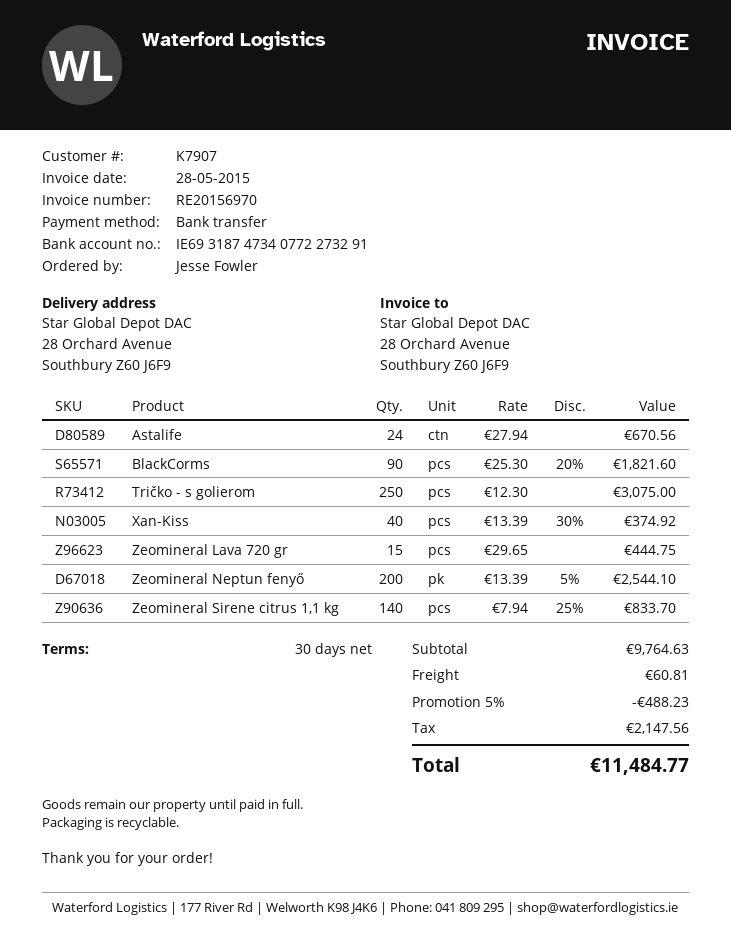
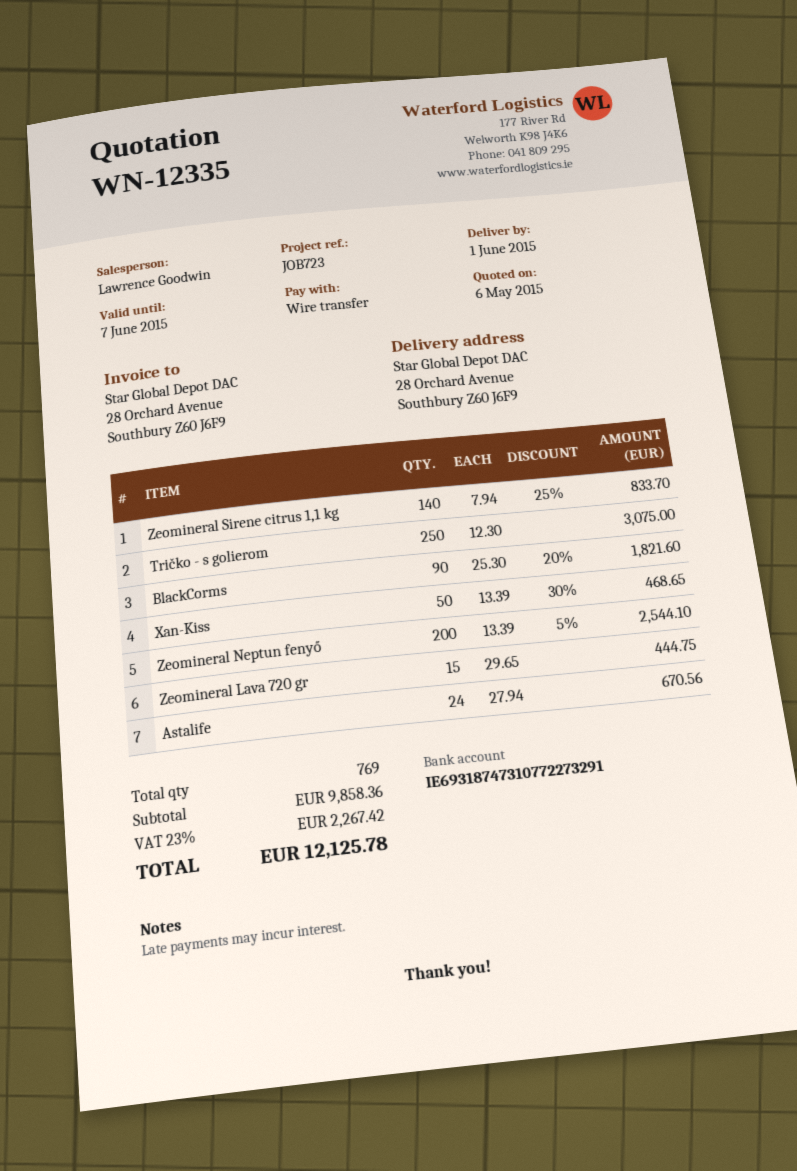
bank account: IE69318747340772273291 -> IE69318747310772273291
Xan-Kiss: 40 x 13.39 - 30% = 374.92 -> 50 x 13.39 - 30% = 468.65
subtotal: 9764.63 -> 9858.36
discount: 5% = 488.23 -> none
shipping: 60.81 -> none
tax: 2147.56 -> 2267.42
total: 11484.77 -> 12125.78

